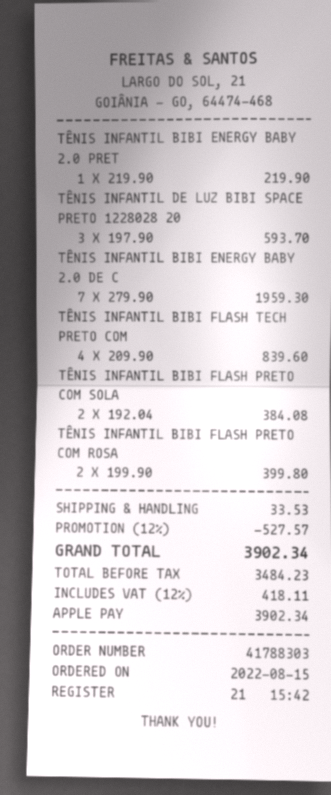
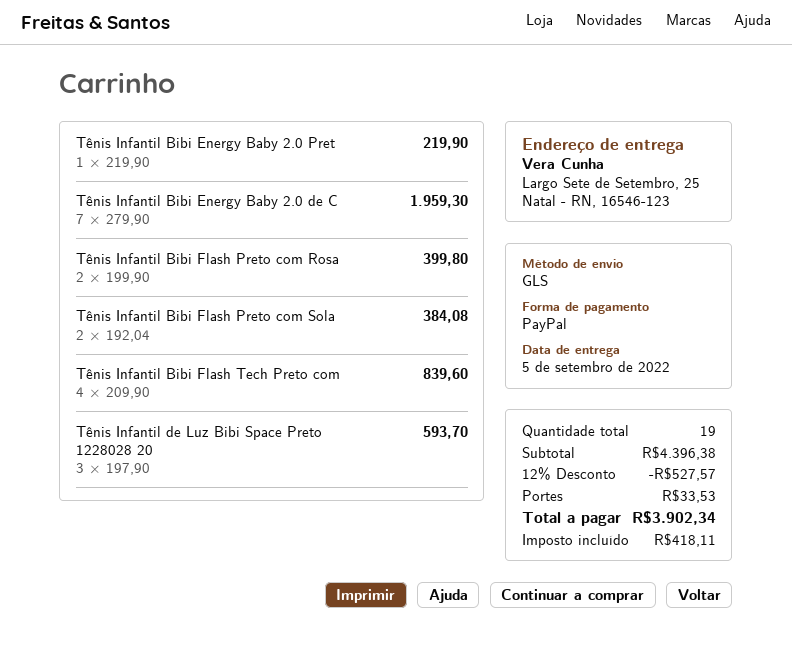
payment method: Apple Pay -> PayPal

